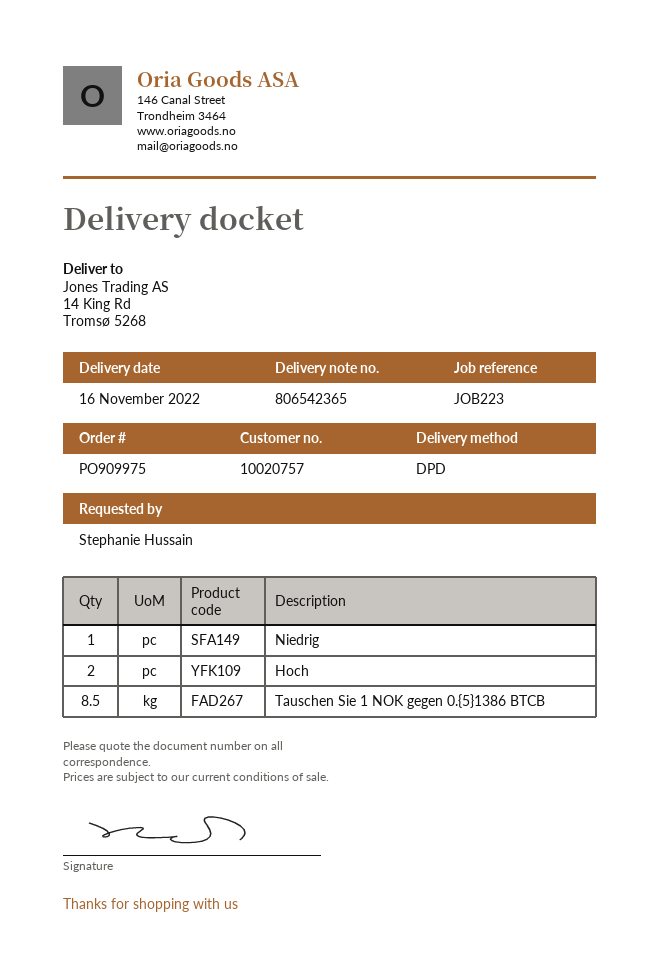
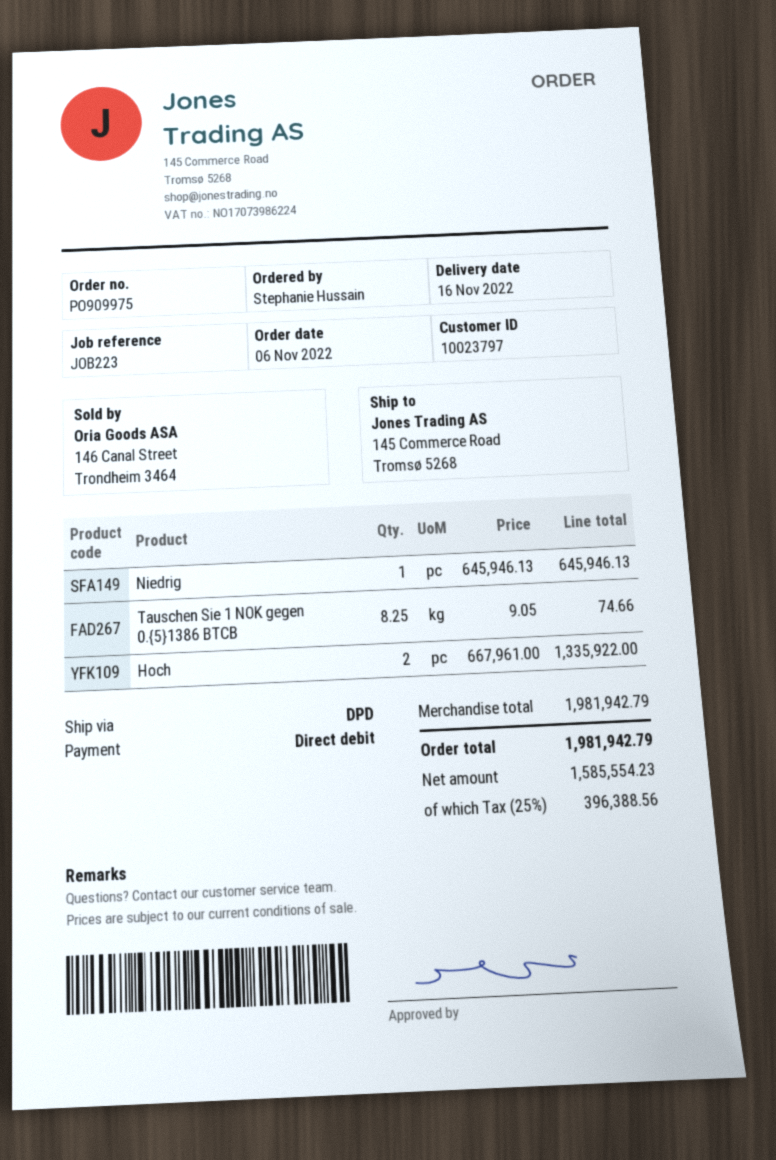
customer number: 10020757 -> 10023797
ship to: 14 King Rd, Tromsø 5268 -> 145 Commerce Road, Tromsø 5268
Tauschen Sie 1 NOK gegen 0.{5}1386 BTCB: 8.5 -> 8.25

